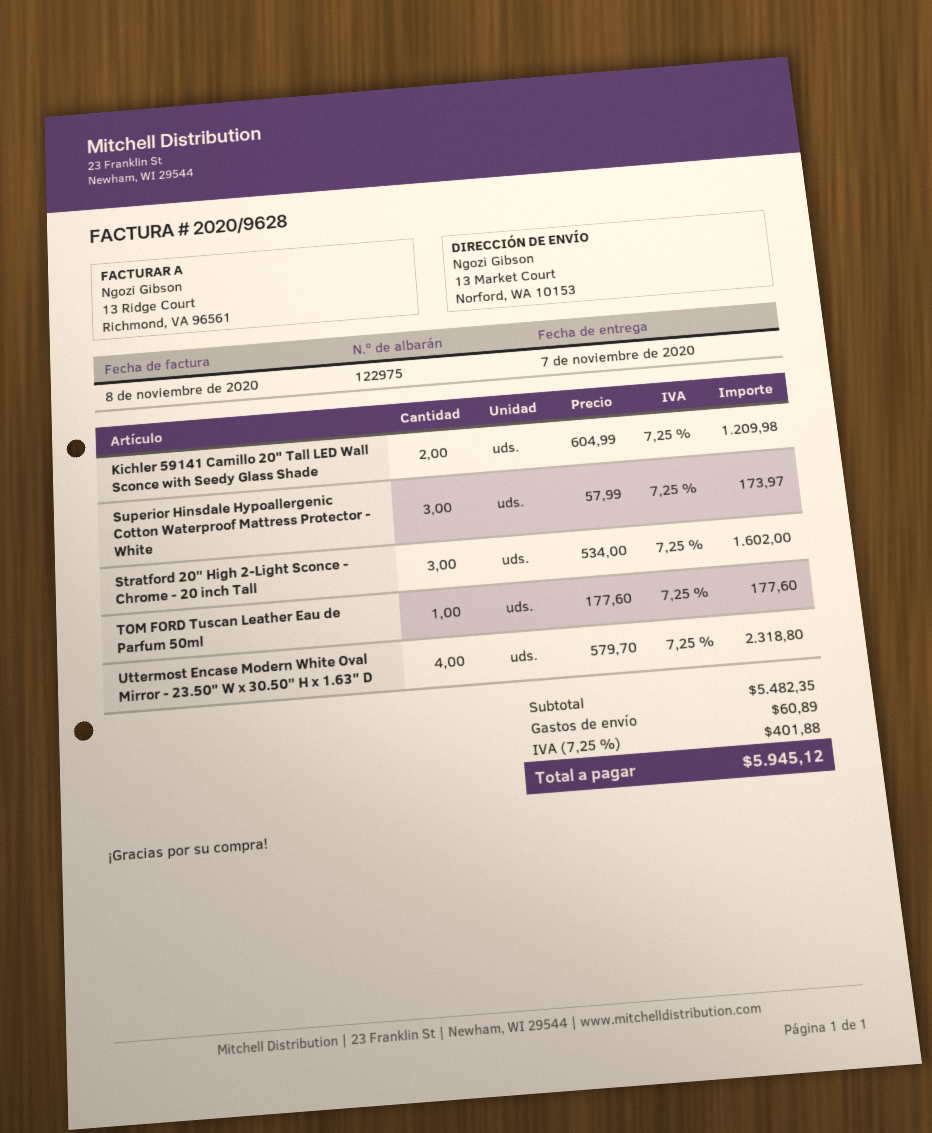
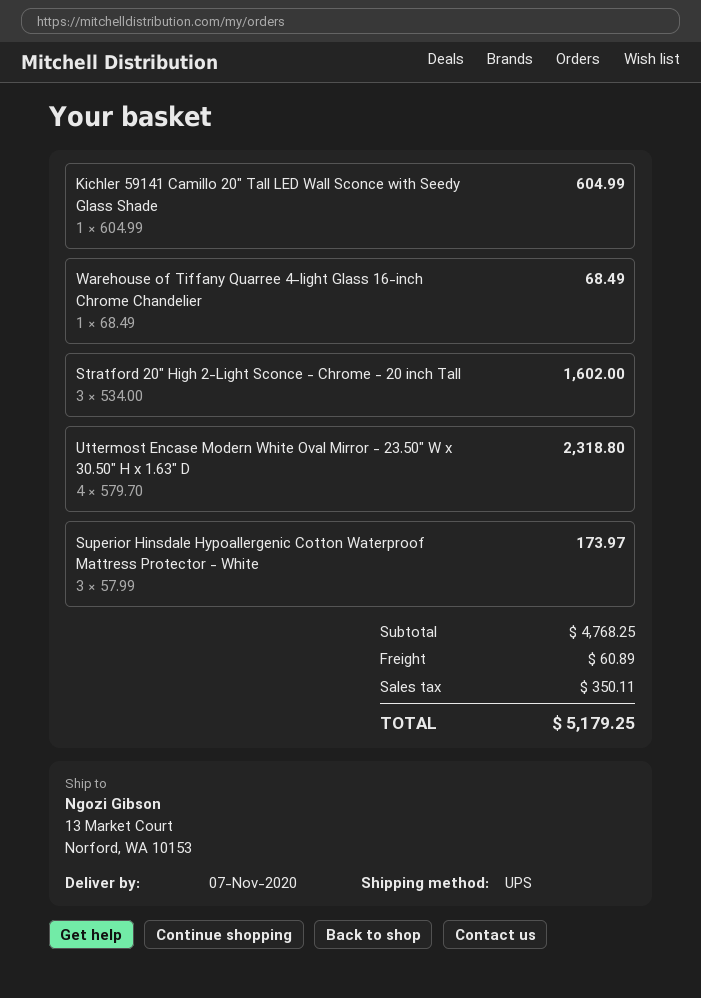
Kichler 59141 Camillo 20" Tall LED Wall Sconce with Seedy Glass Shade: 2 x 604.99 = 1209.98 -> 1 x 604.99 = 604.99
TOM FORD Tuscan Leather Eau de Parfum 50ml: 1 x 177.60 = 177.60 -> none
Warehouse of Tiffany Quarree 4-light Glass 16-inch Chrome Chandelier: none -> 1 x 68.49 = 68.49
subtotal: 5482.35 -> 4768.25
tax: 401.88 -> 350.11
total: 5945.12 -> 5179.25

